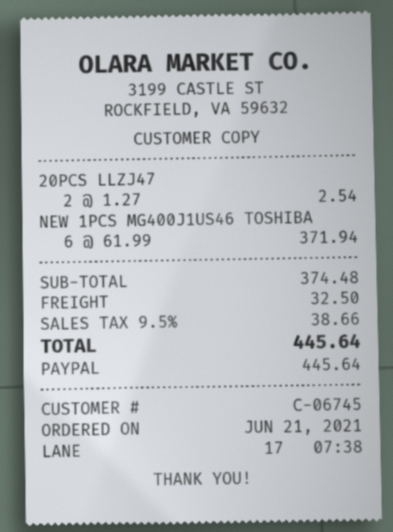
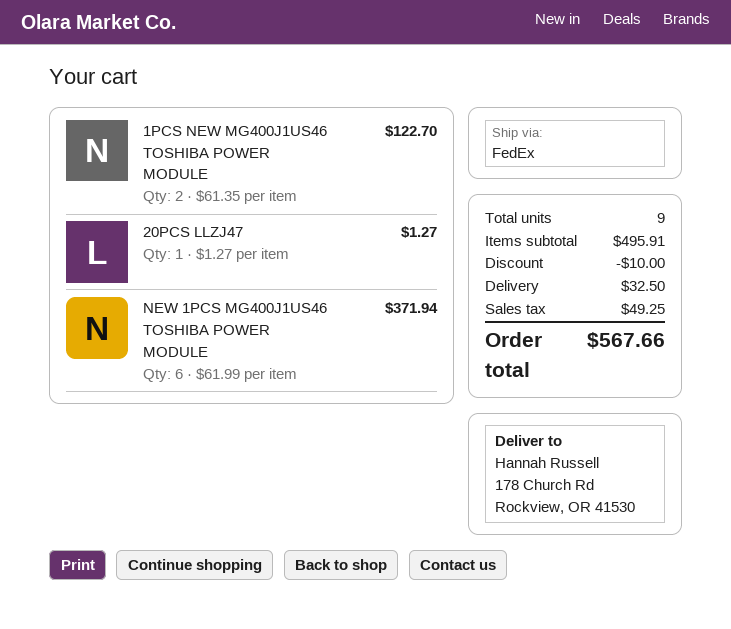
20PCS LLZJ47: 2 x 1.27 = 2.54 -> 1 x 1.27 = 1.27
1PCS NEW MG400J1US46 TOSHIBA POWER MODULE: none -> 2 x 61.35 = 122.70
subtotal: 374.48 -> 495.91
discount: none -> 10.00
tax: 38.66 -> 49.25
total: 445.64 -> 567.66

